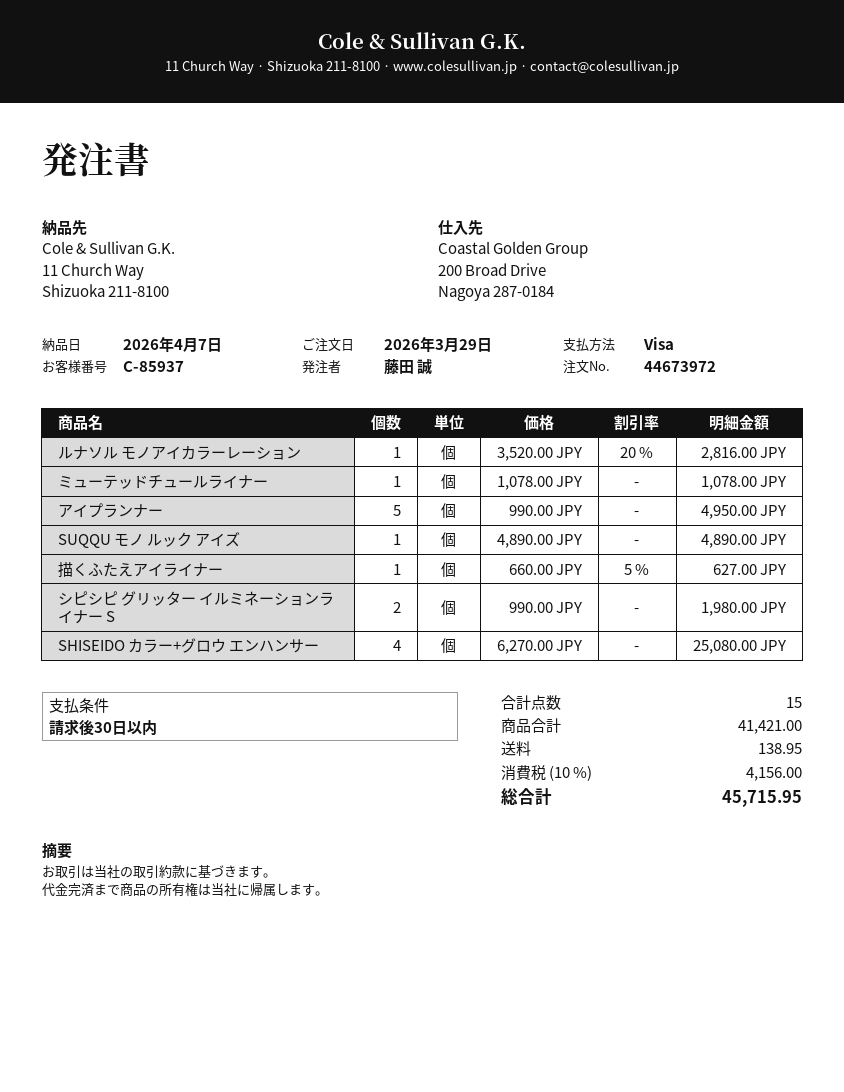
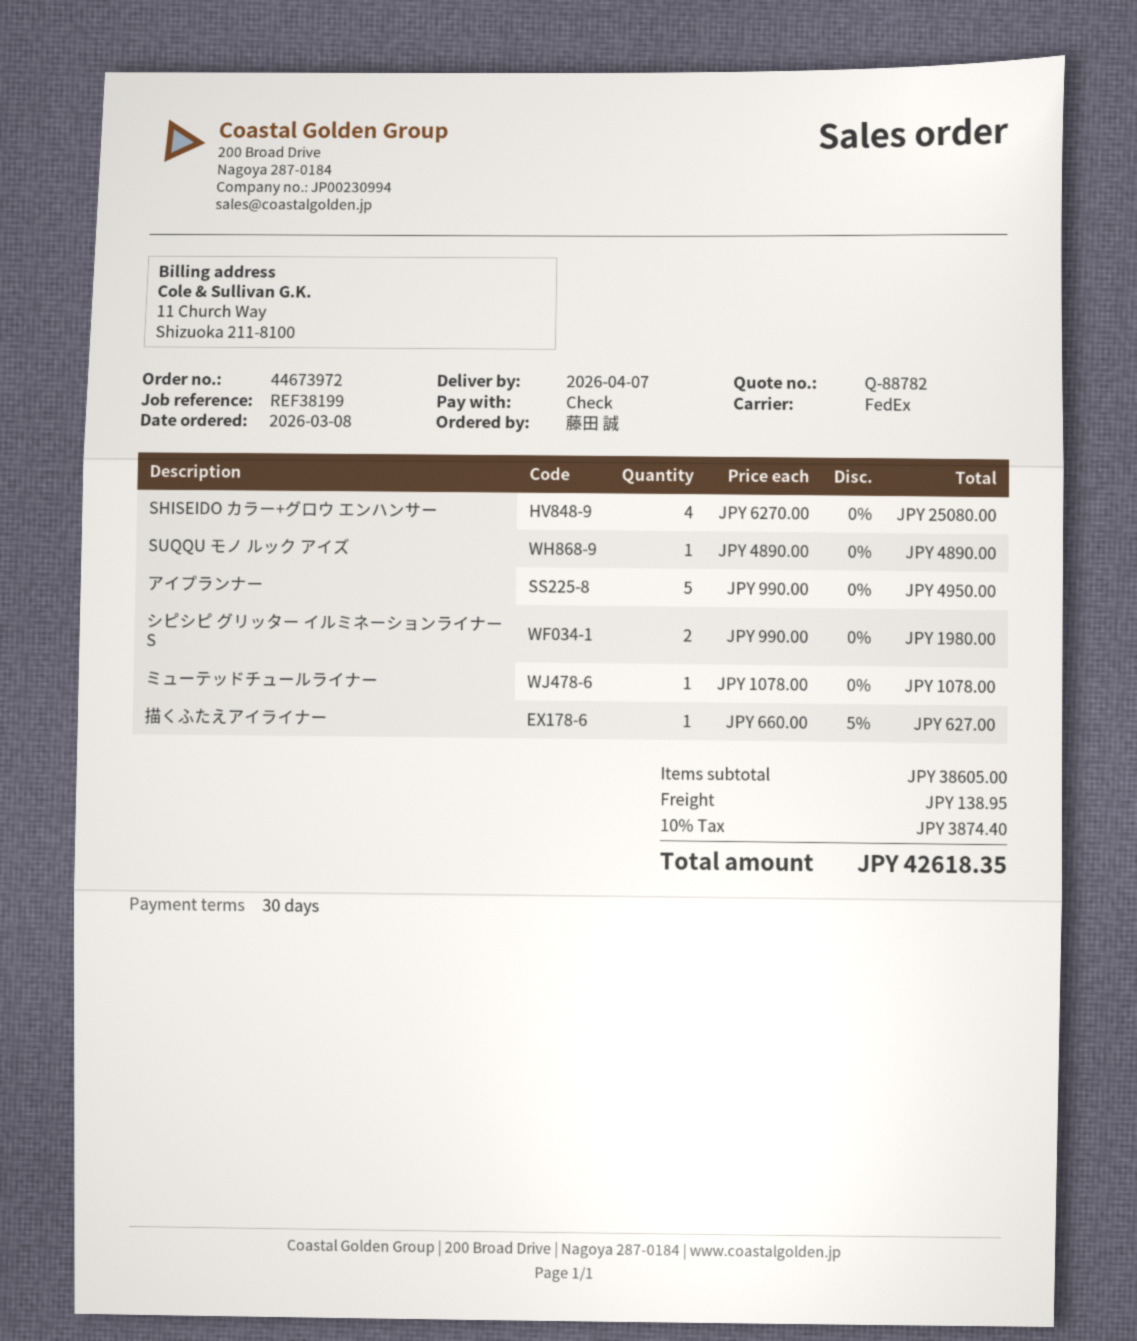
order date: 2026-03-29 -> 2026-03-08
payment method: Visa -> cheque
ルナソル モノアイカラーレーション: 1 x 3520.00 - 20% = 2816.00 -> none
subtotal: 41421.00 -> 38605.00
tax: 10% = 4156.00 -> 10% = 3874.40
total: 45715.95 -> 42618.35

